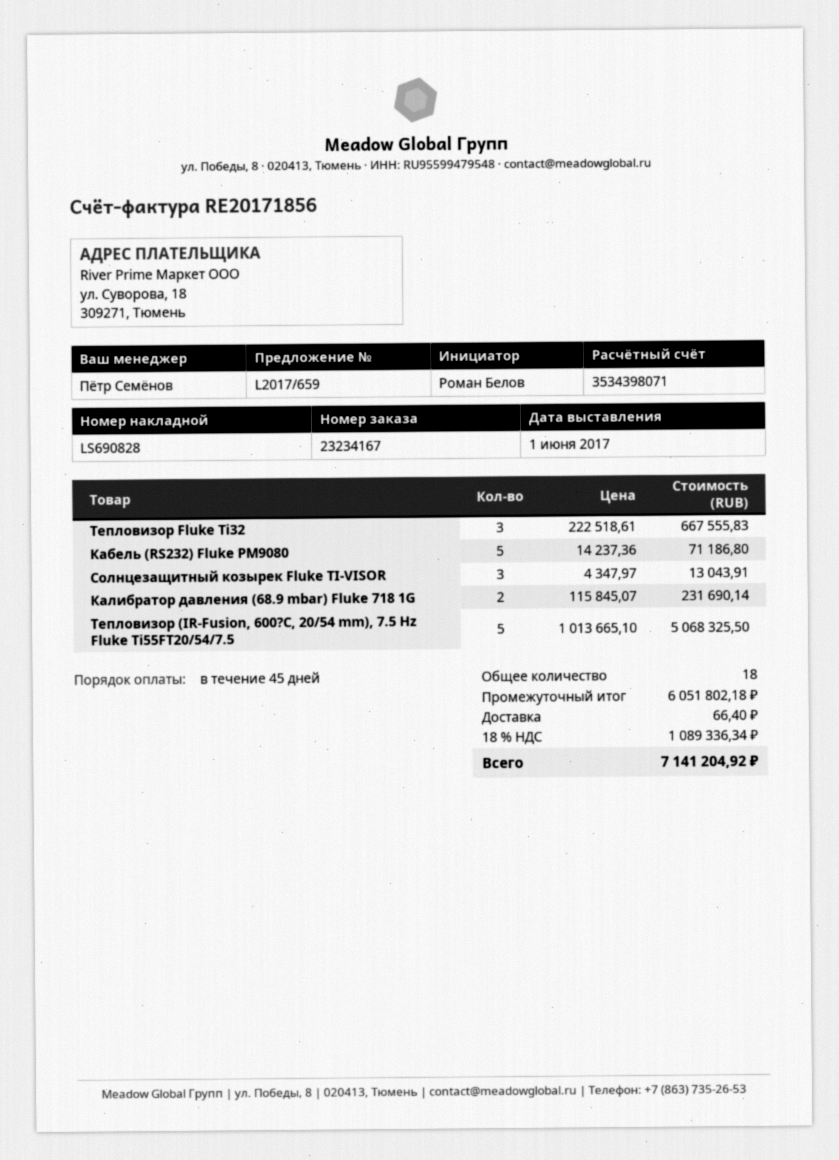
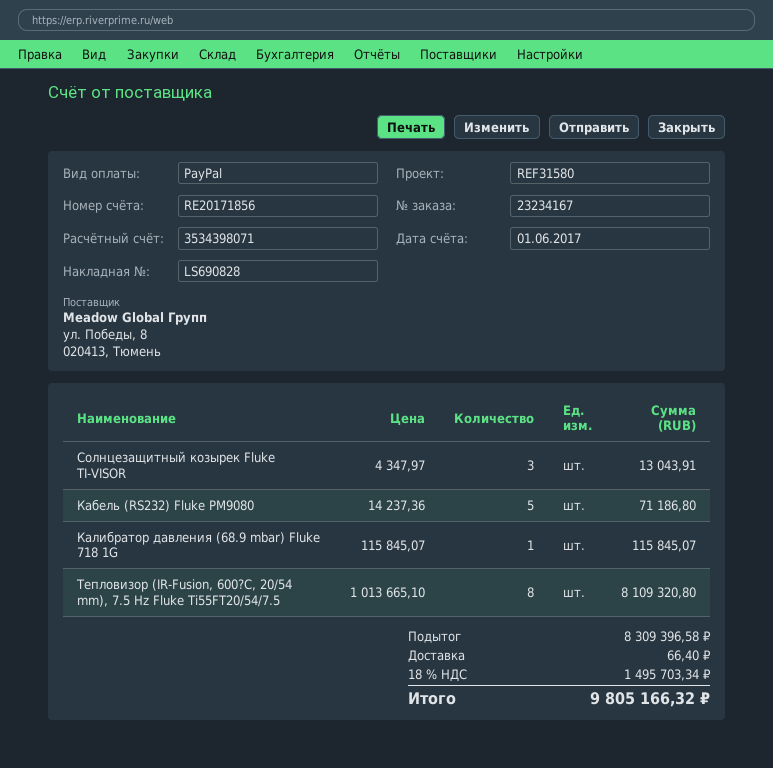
Тепловизор Fluke Ti32: 3 x 222518.61 = 667555.83 -> none
Калибратор давления (68.9 mbar) Fluke 718 1G: 2 x 115845.07 = 231690.14 -> 1 x 115845.07 = 115845.07
Тепловизор (IR-Fusion, 600?C, 20/54 mm), 7.5 Hz Fluke Ti55FT20/54/7.5: 5 x 1013665.10 = 5068325.50 -> 8 x 1013665.10 = 8109320.80
subtotal: 6051802.18 -> 8309396.58
tax: 18% = 1089336.34 -> 18% = 1495703.34
total: 7141204.92 -> 9805166.32

